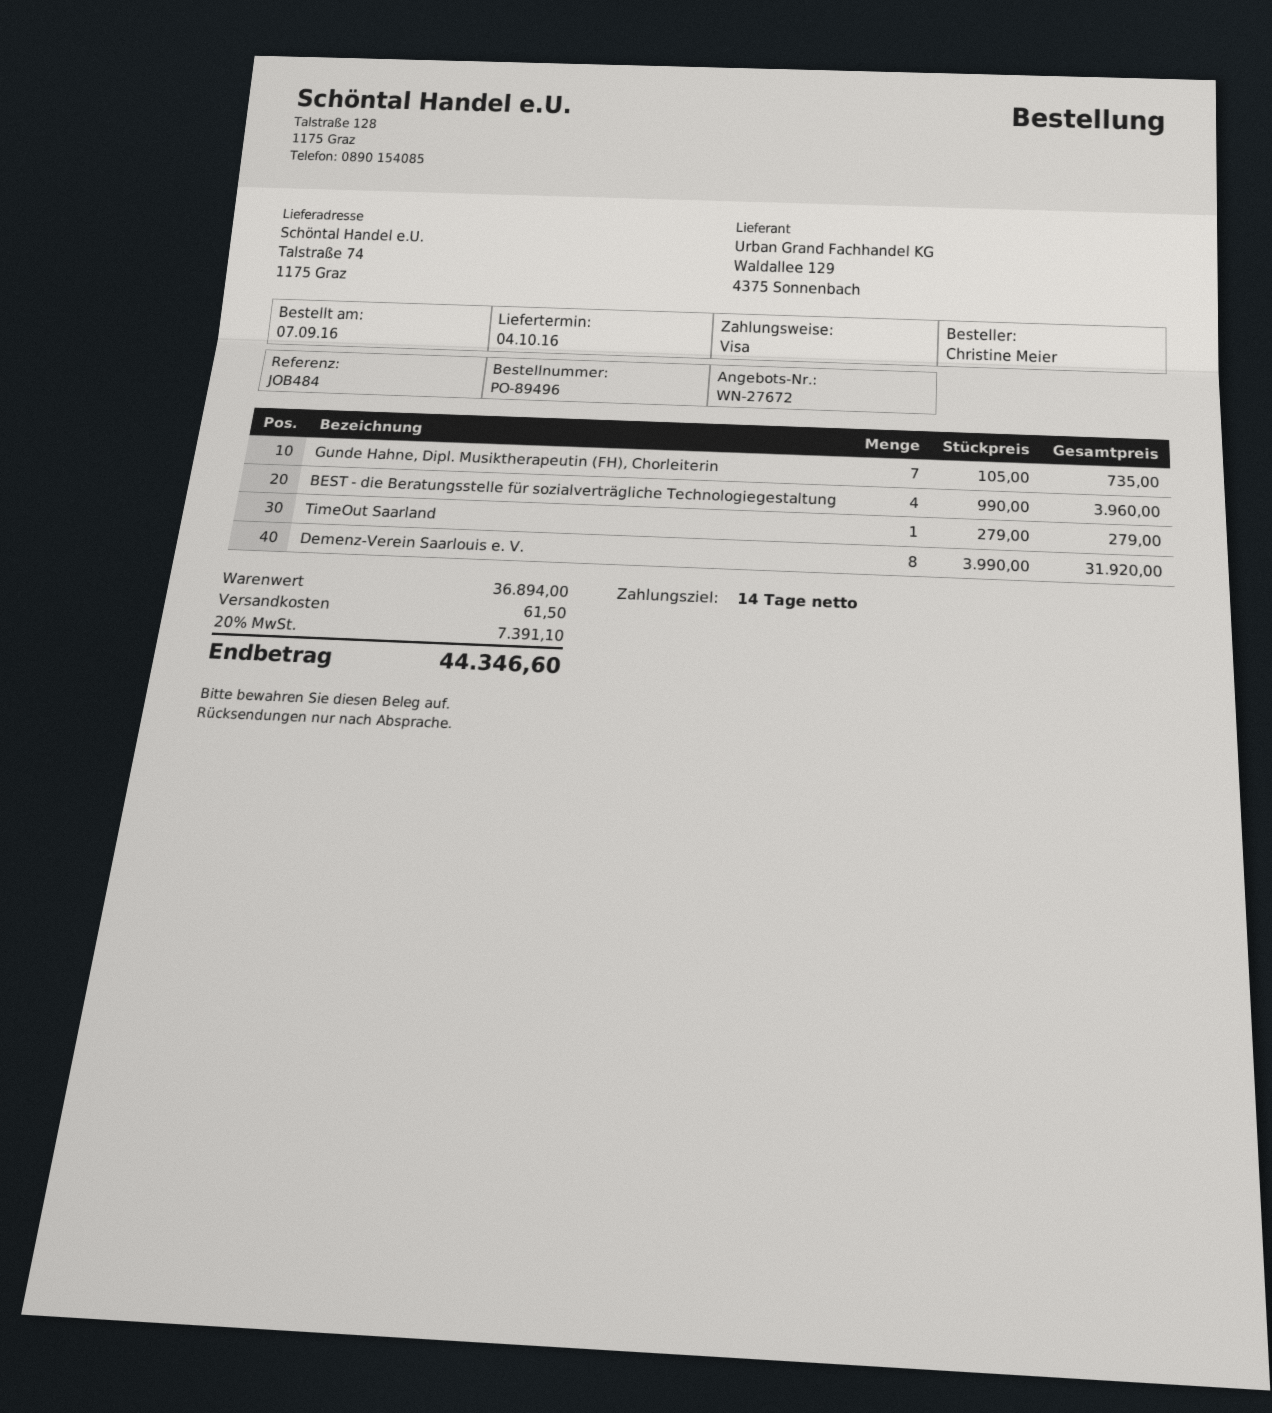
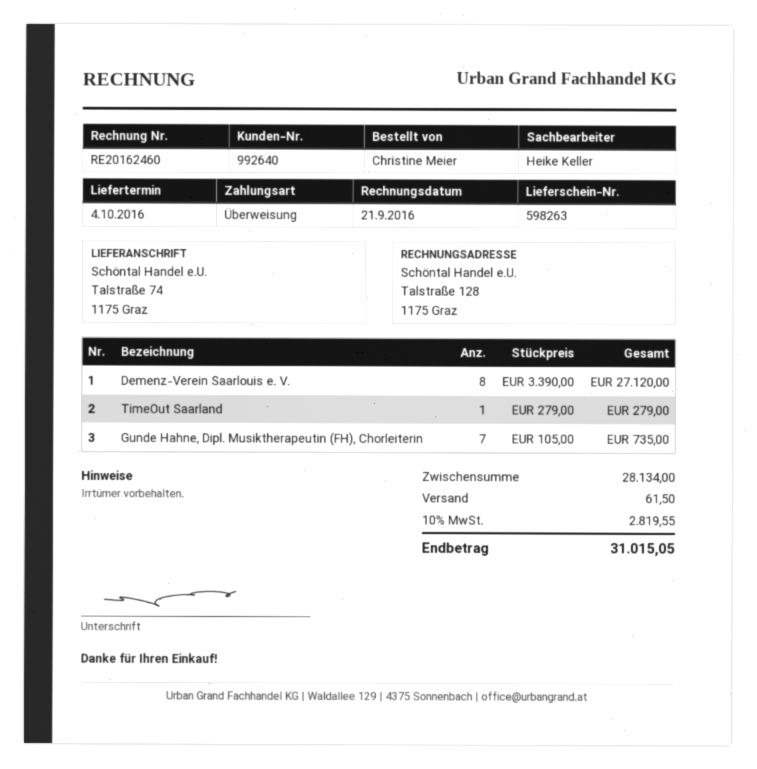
payment method: Visa -> bank transfer
BEST - die Beratungsstelle für sozialverträgliche Technologiegestaltung: 4 x 990.00 = 3960.00 -> none
Demenz-Verein Saarlouis e. V.: 8 x 3990.00 = 31920.00 -> 8 x 3390.00 = 27120.00
subtotal: 36894.00 -> 28134.00
tax: 20% = 7391.10 -> 10% = 2819.55
total: 44346.60 -> 31015.05

